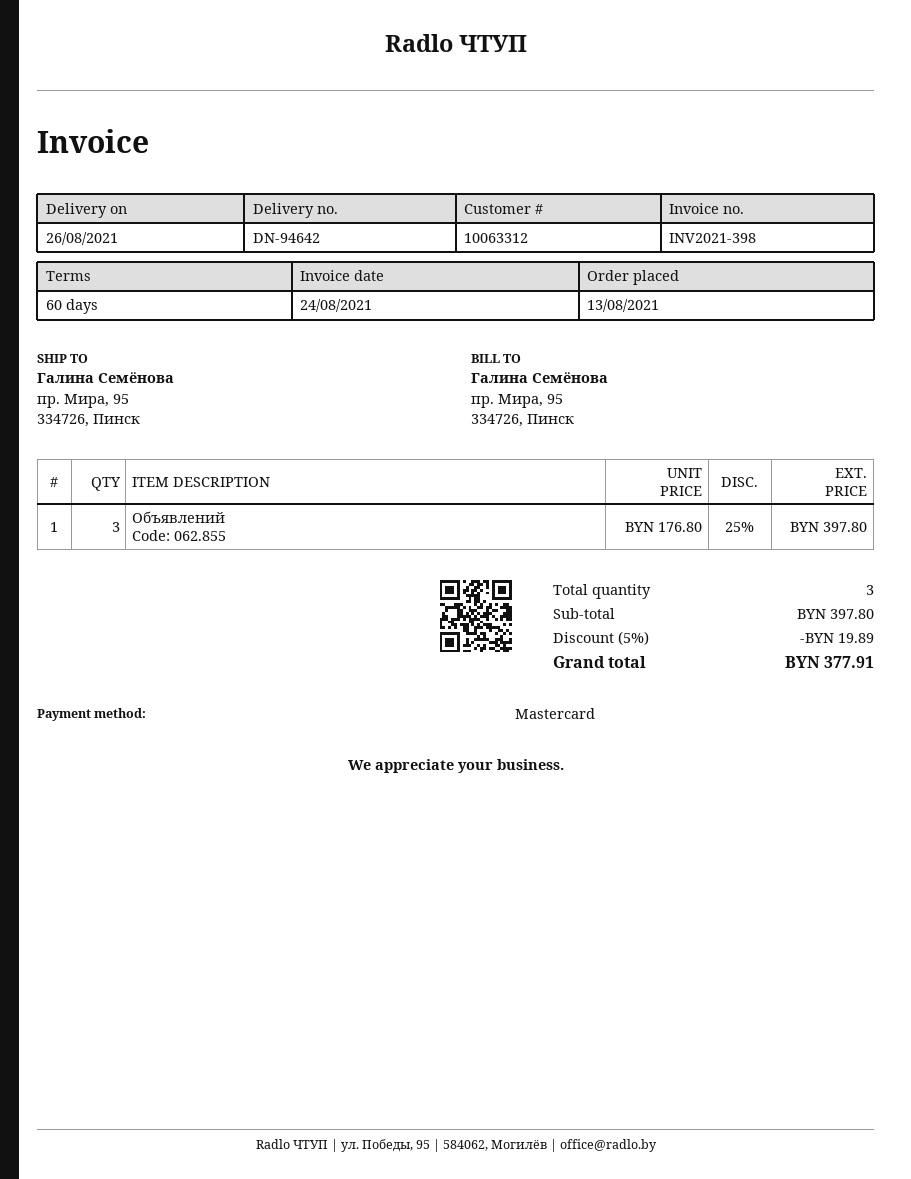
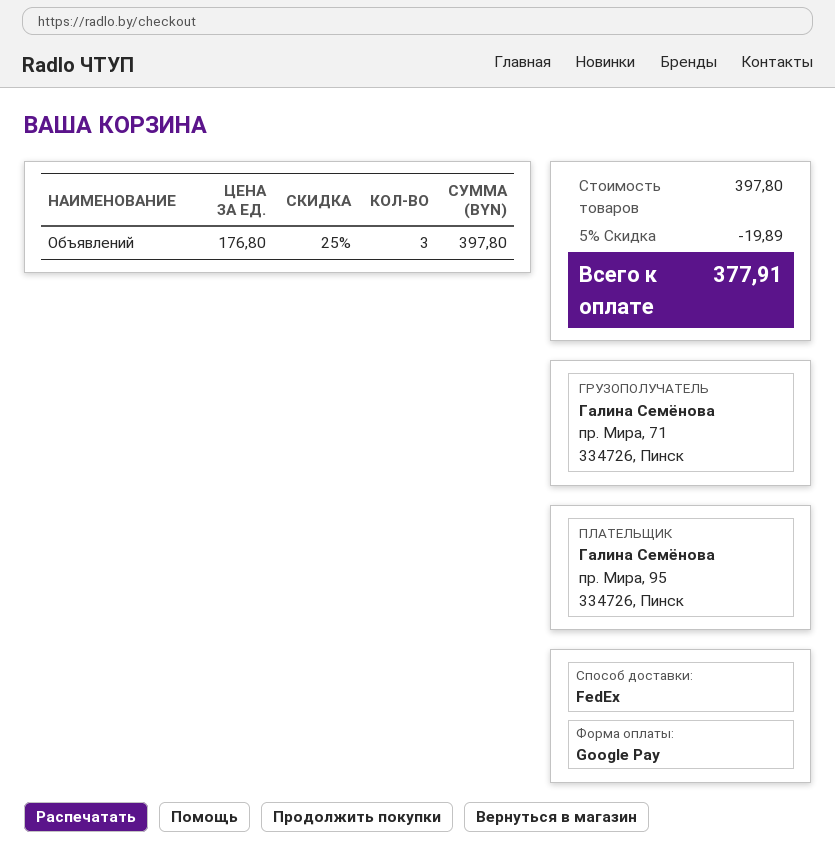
payment method: Mastercard -> Google Pay
ship to: пр. Мира, 95, 334726, Пинск -> пр. Мира, 71, 334726, Пинск

